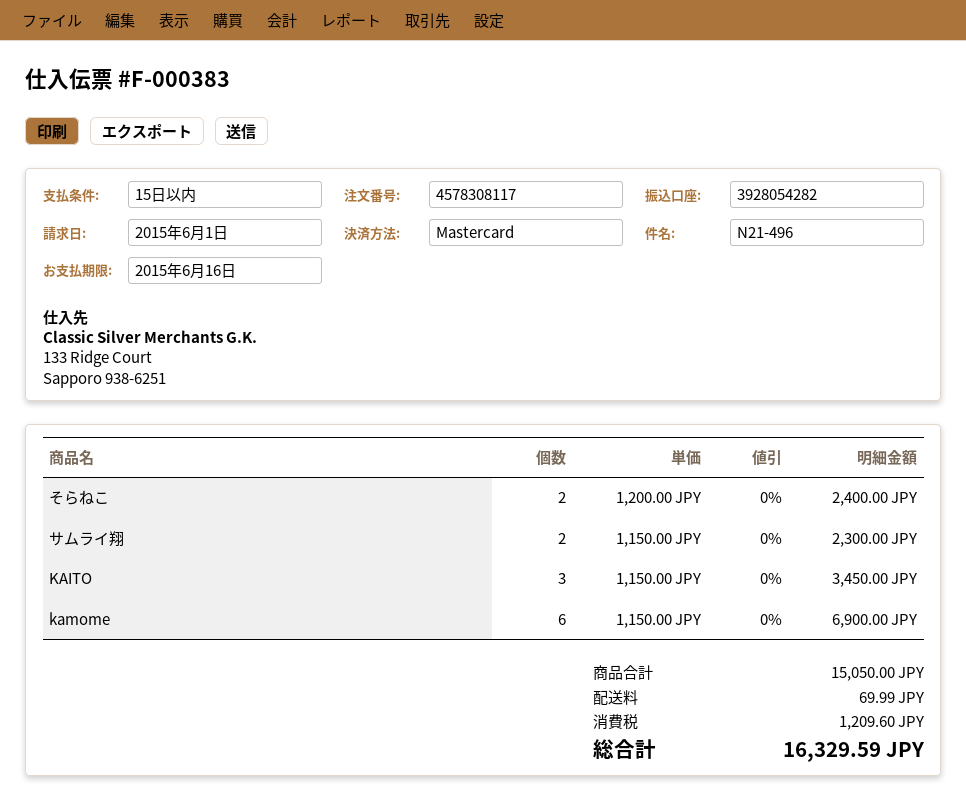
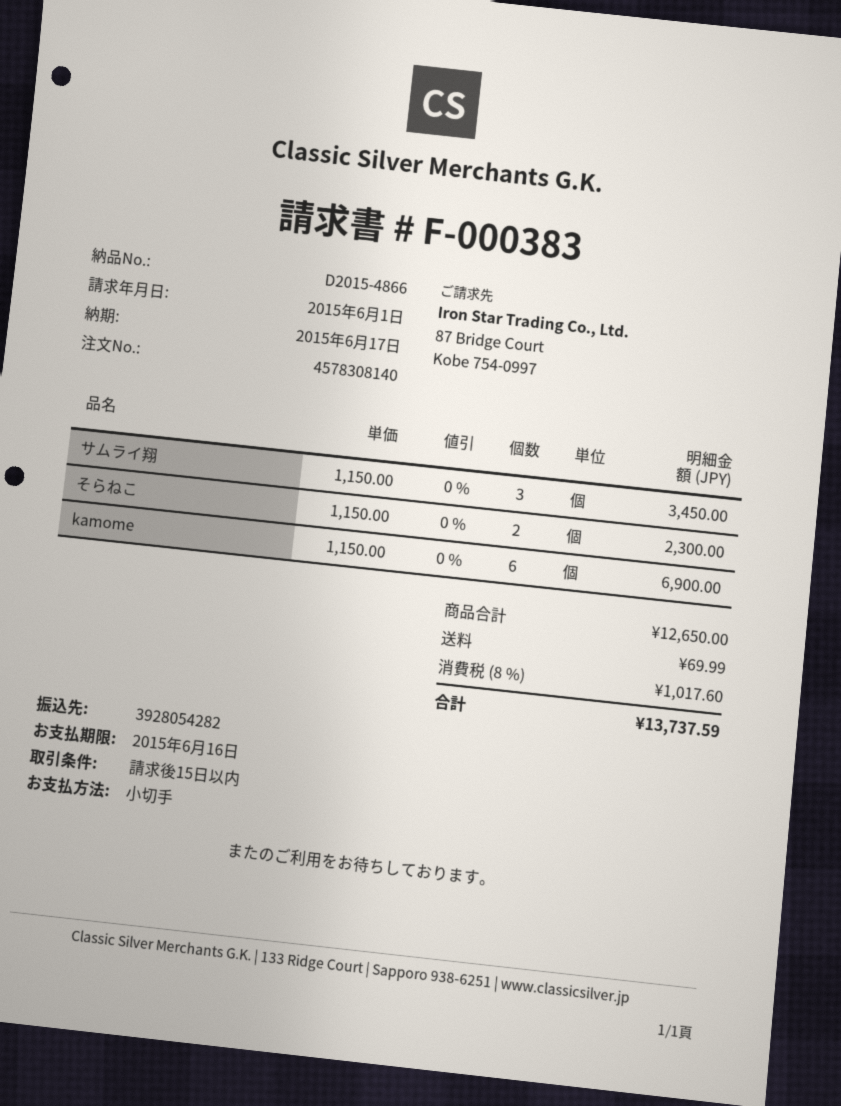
order number: 4578308117 -> 4578308140
payment method: Mastercard -> cheque
そらねこ: 2 x 1200.00 = 2400.00 -> 2 x 1150.00 = 2300.00
サムライ翔: 2 x 1150.00 = 2300.00 -> 3 x 1150.00 = 3450.00
KAITO: 3 x 1150.00 = 3450.00 -> none
subtotal: 15050.00 -> 12650.00
tax: 1209.60 -> 1017.60
total: 16329.59 -> 13737.59

